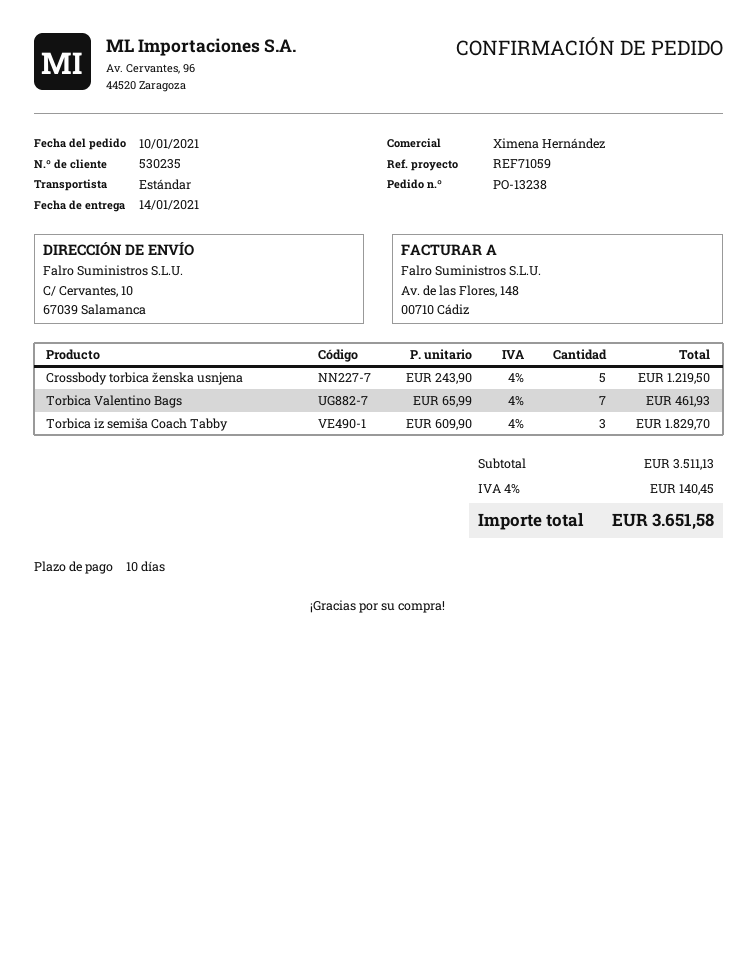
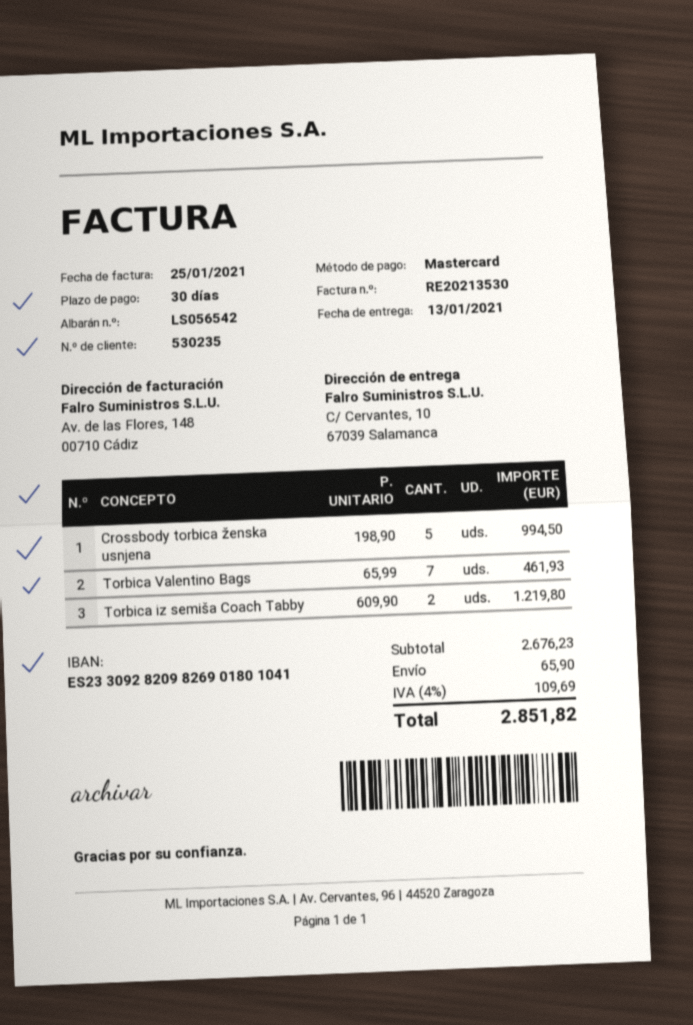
delivery date: 2021-01-14 -> 2021-01-13
payment terms: 10 days -> 30 days
Crossbody torbica ženska usnjena: 5 x 243.90 = 1219.50 -> 5 x 198.90 = 994.50
Torbica iz semiša Coach Tabby: 3 x 609.90 = 1829.70 -> 2 x 609.90 = 1219.80
subtotal: 3511.13 -> 2676.23
shipping: none -> 65.90
tax: 4% = 140.45 -> 4% = 109.69
total: 3651.58 -> 2851.82

